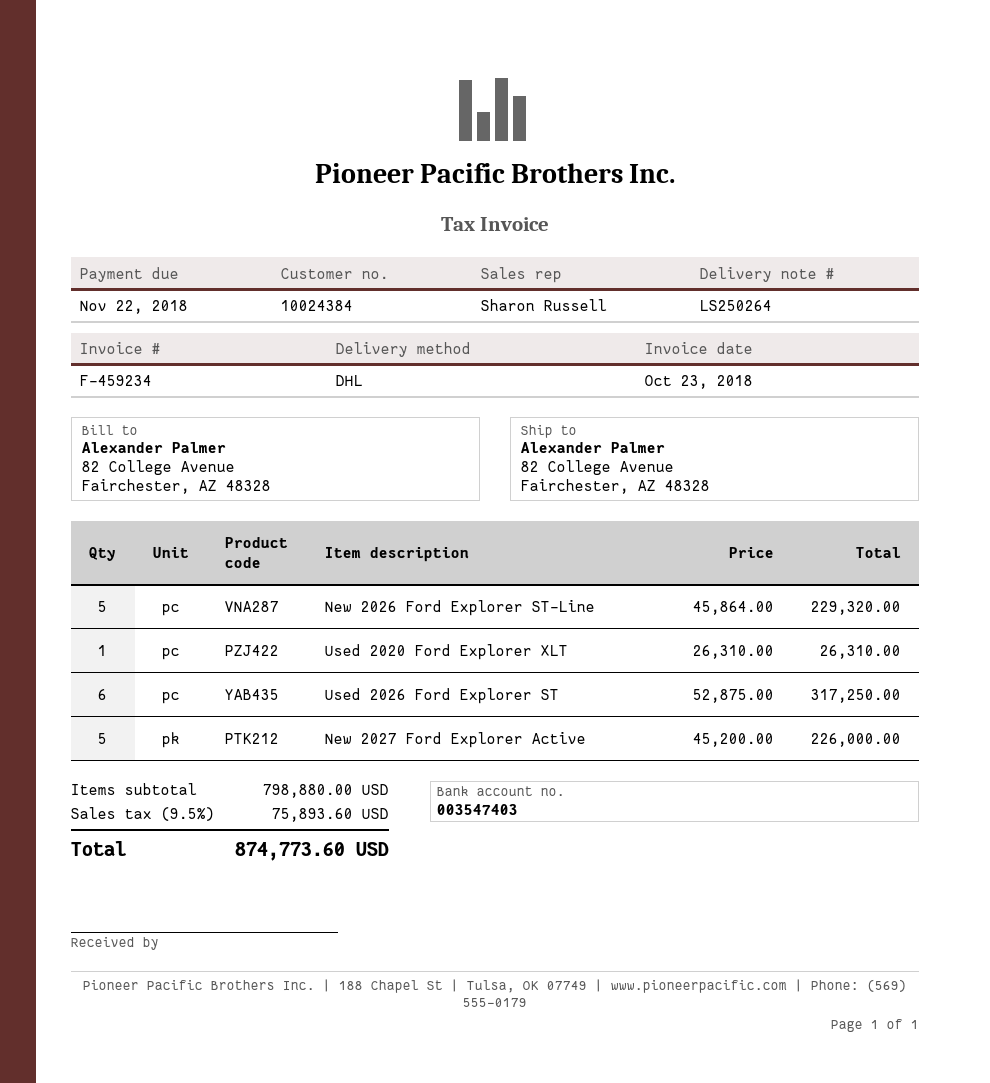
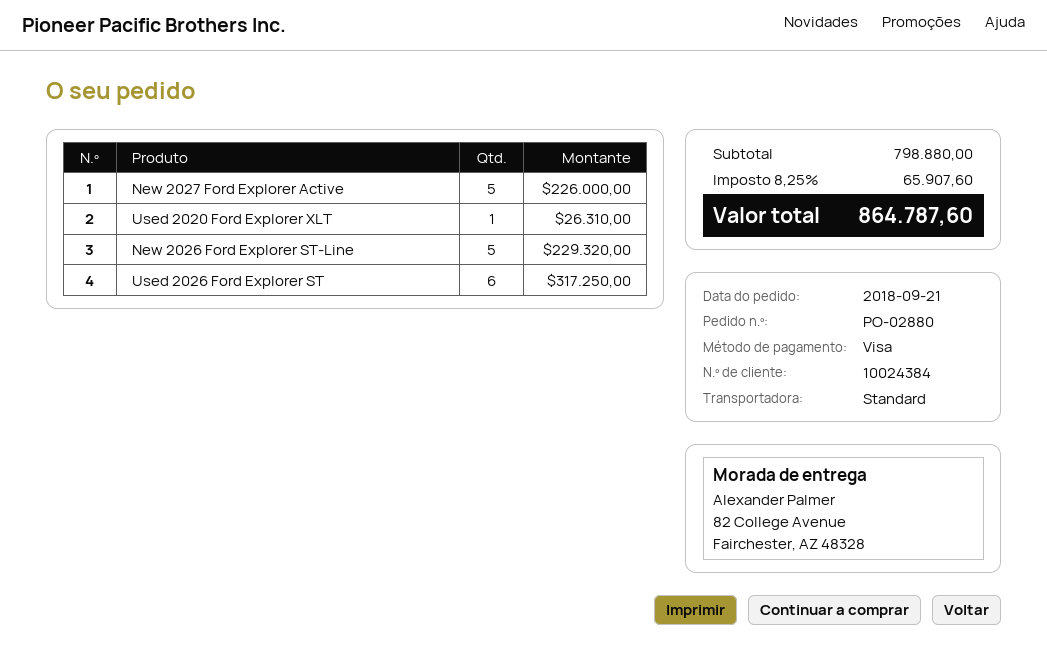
shipping method: DHL -> standard
tax: 9.5% = 75893.60 -> 8.25% = 65907.60
total: 874773.60 -> 864787.60

